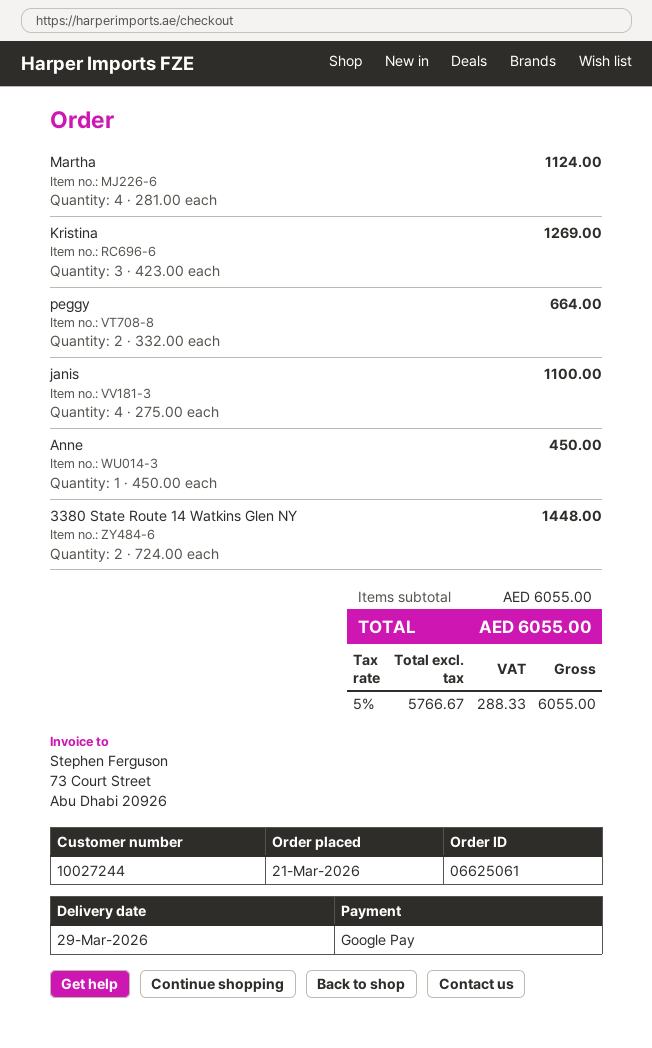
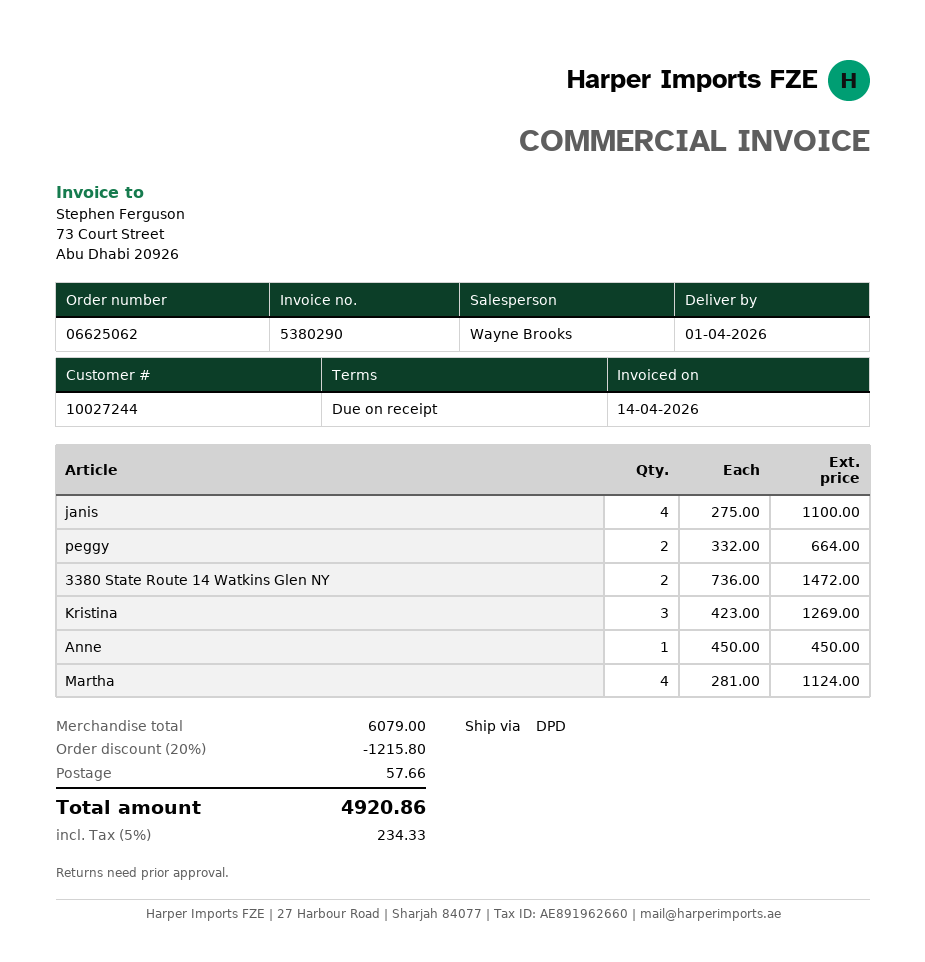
order number: 06625061 -> 06625062
delivery date: 2026-03-29 -> 2026-04-01
3380 State Route 14 Watkins Glen NY: 2 x 724.00 = 1448.00 -> 2 x 736.00 = 1472.00
subtotal: 6055.00 -> 6079.00
discount: none -> 20% = 1215.80
shipping: none -> 57.66
tax: 5% = 288.33 -> 5% = 234.33
total: 6055.00 -> 4920.86

